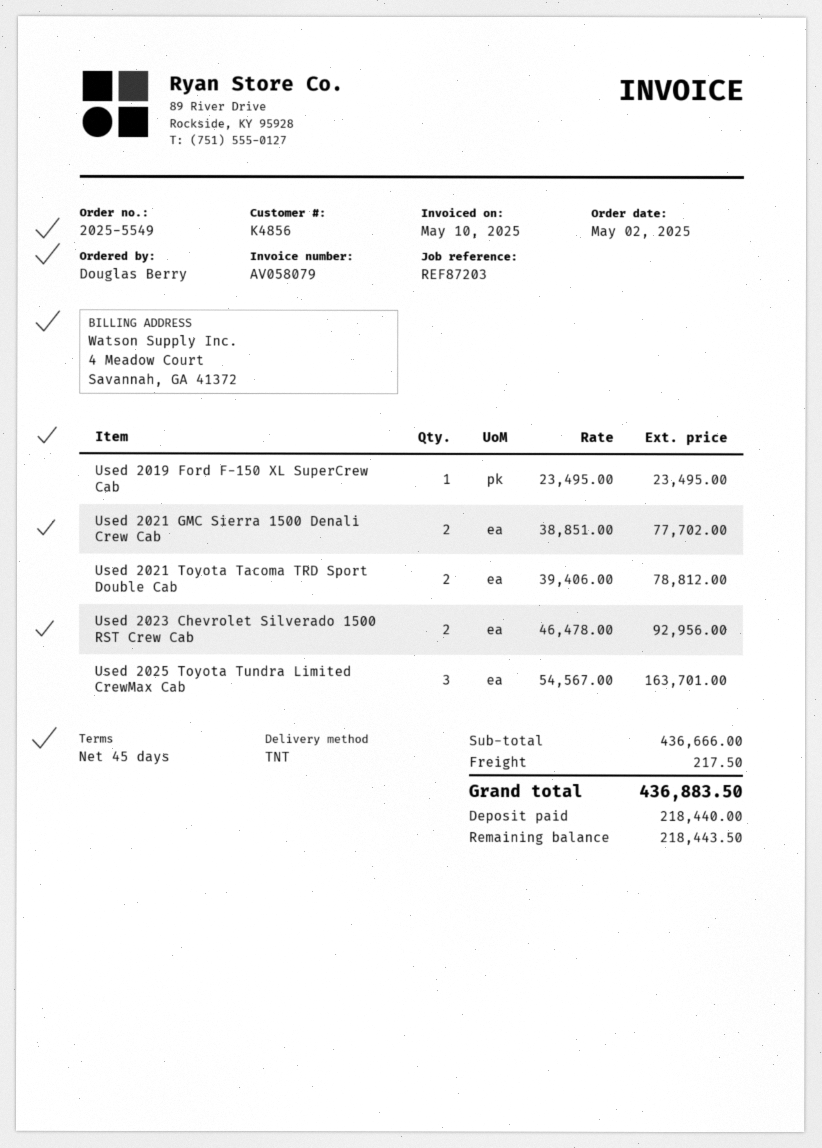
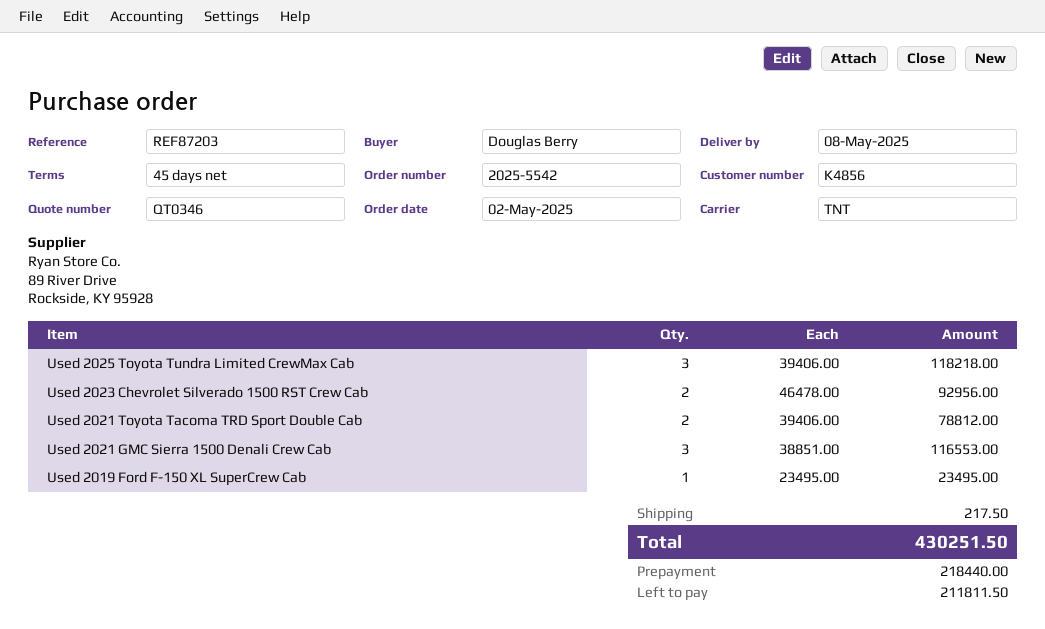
order number: 2025-5549 -> 2025-5542
Used 2021 GMC Sierra 1500 Denali Crew Cab: 2 x 38851.00 = 77702.00 -> 3 x 38851.00 = 116553.00
Used 2025 Toyota Tundra Limited CrewMax Cab: 3 x 54567.00 = 163701.00 -> 3 x 39406.00 = 118218.00
total: 436883.50 -> 430251.50
balance: 218443.50 -> 211811.50

